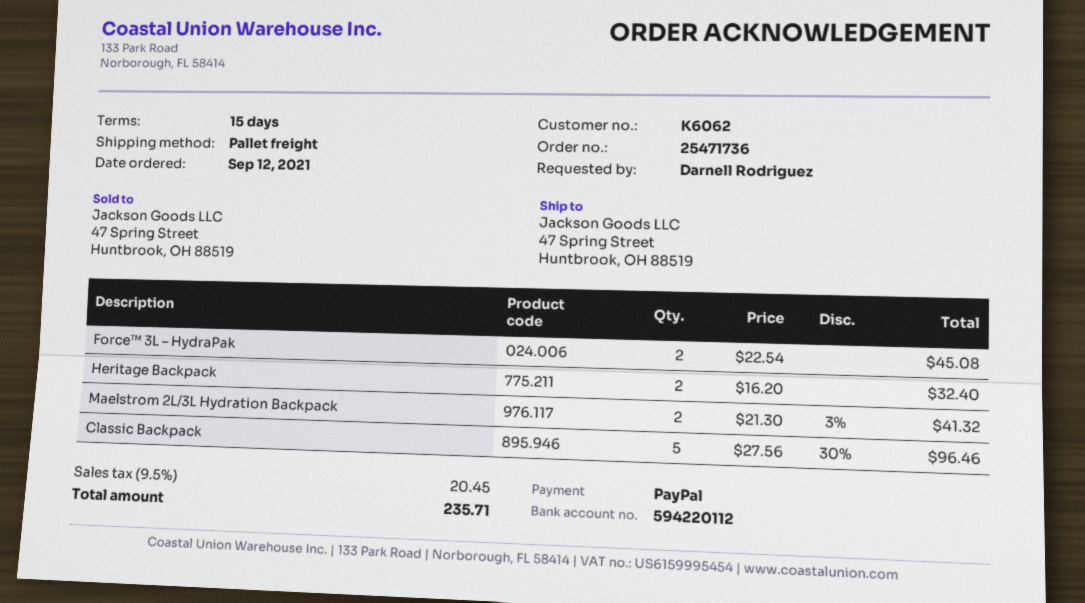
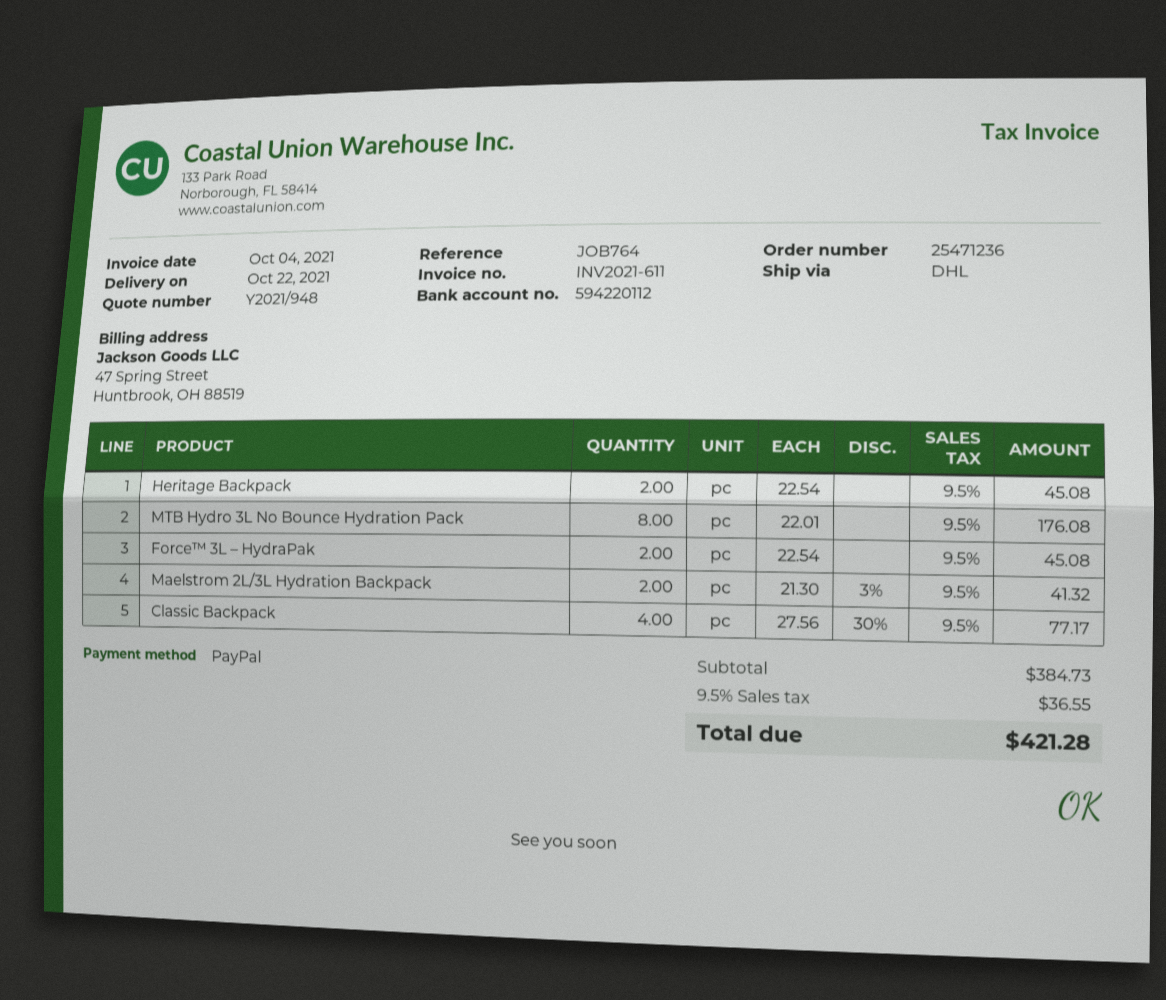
order number: 25471736 -> 25471236
shipping method: pallet freight -> DHL
Heritage Backpack: 2 x 16.20 = 32.40 -> 2 x 22.54 = 45.08
Classic Backpack: 5 x 27.56 - 30% = 96.46 -> 4 x 27.56 - 30% = 77.17
MTB Hydro 3L No Bounce Hydration Pack: none -> 8 x 22.01 = 176.08
tax: 9.5% = 20.45 -> 9.5% = 36.55
total: 235.71 -> 421.28

